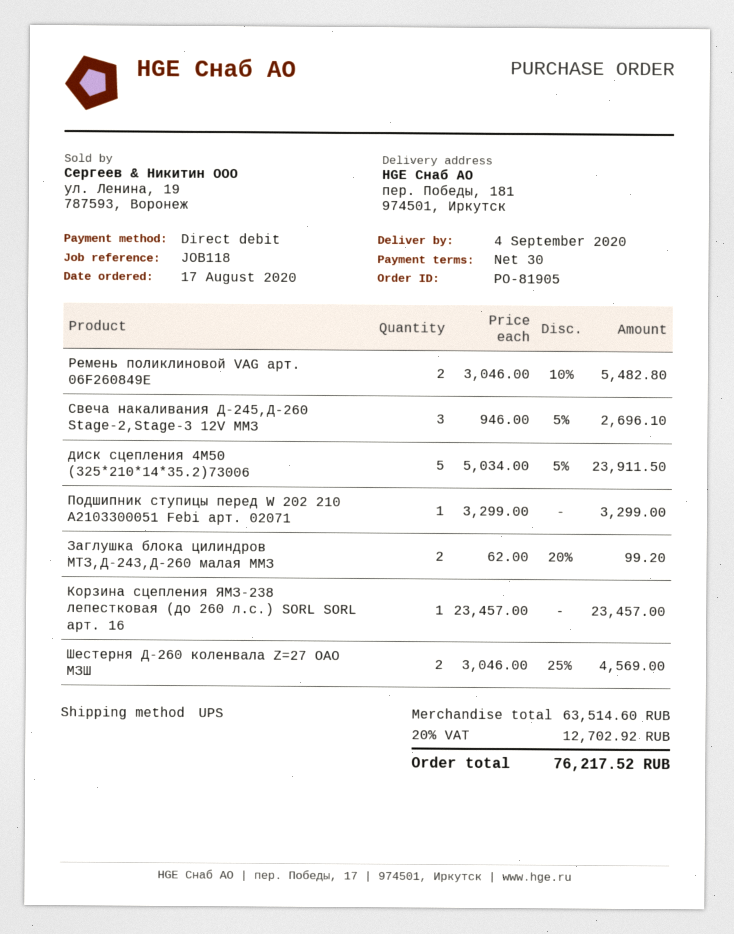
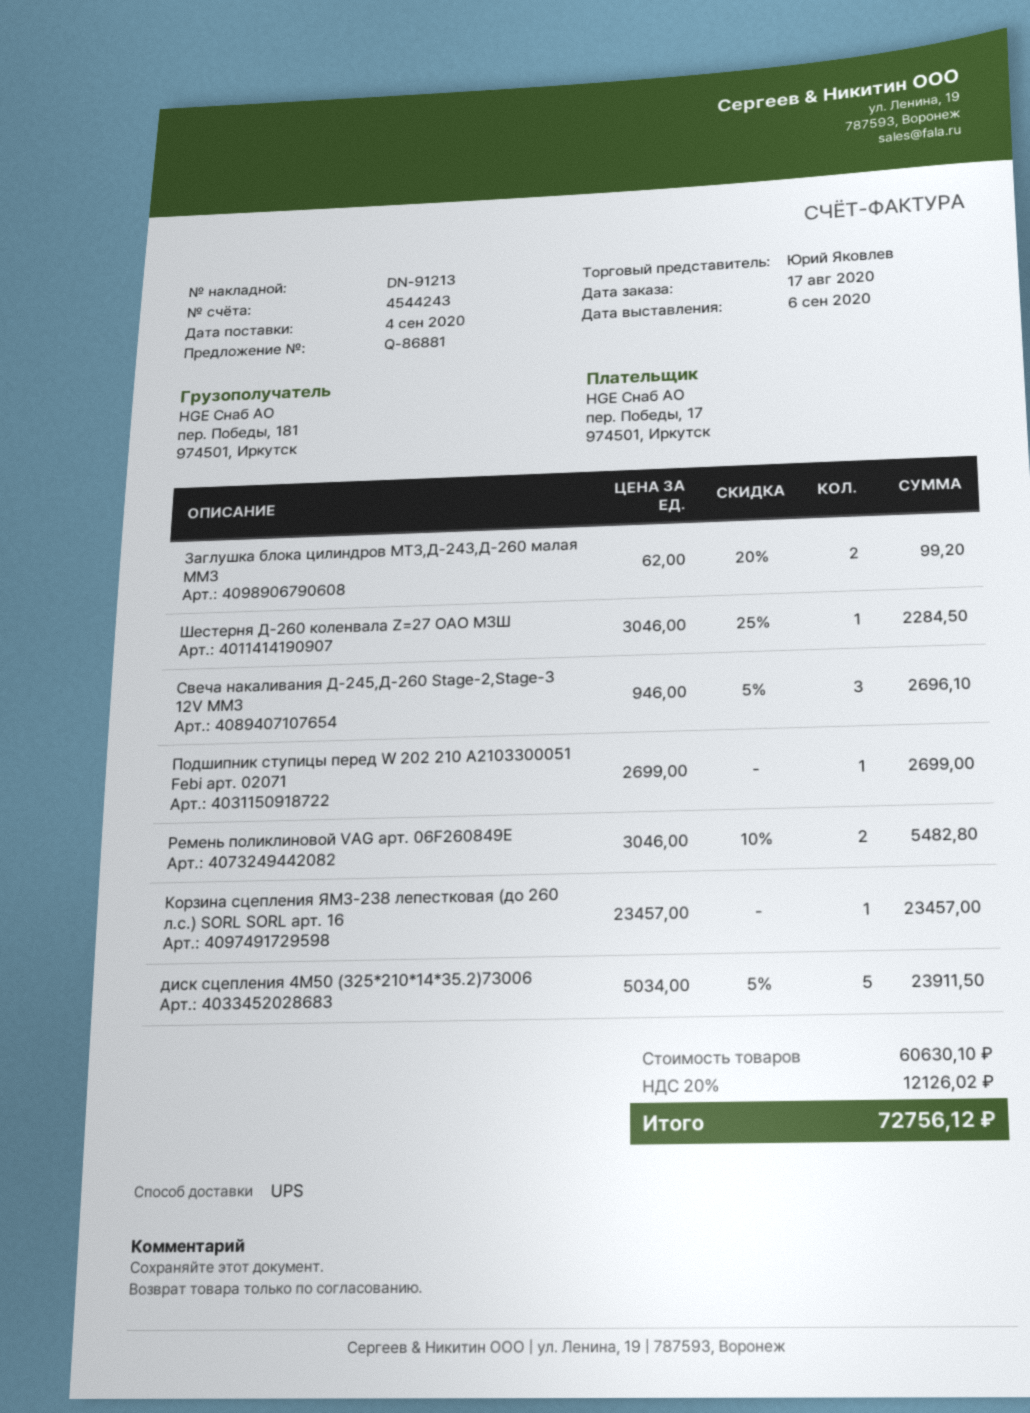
Подшипник ступицы перед W 202 210 A2103300051 Febi арт. 02071: 1 x 3299.00 = 3299.00 -> 1 x 2699.00 = 2699.00
Шестерня Д-260 коленвала Z=27 ОАО МЗШ: 2 x 3046.00 - 25% = 4569.00 -> 1 x 3046.00 - 25% = 2284.50
subtotal: 63514.60 -> 60630.10
tax: 20% = 12702.92 -> 20% = 12126.02
total: 76217.52 -> 72756.12

